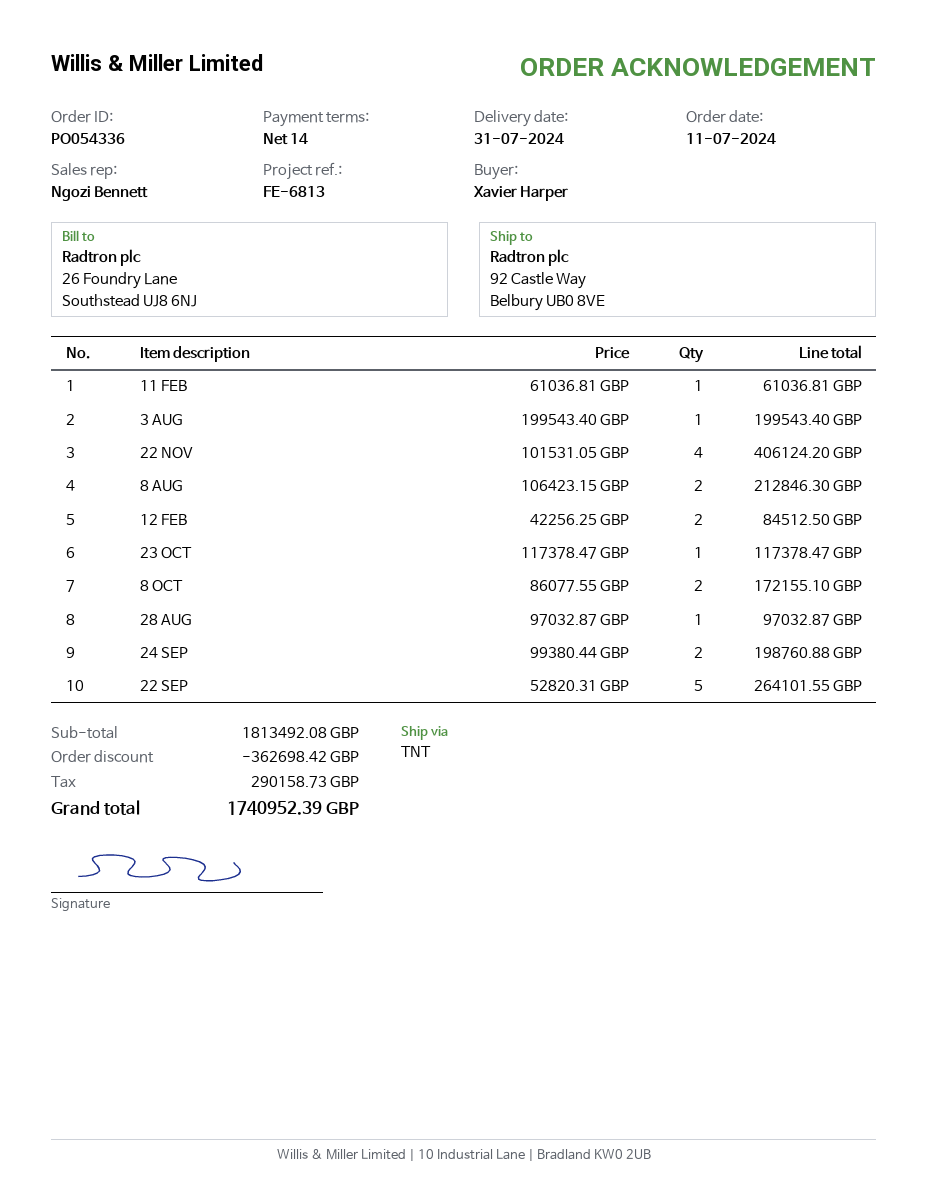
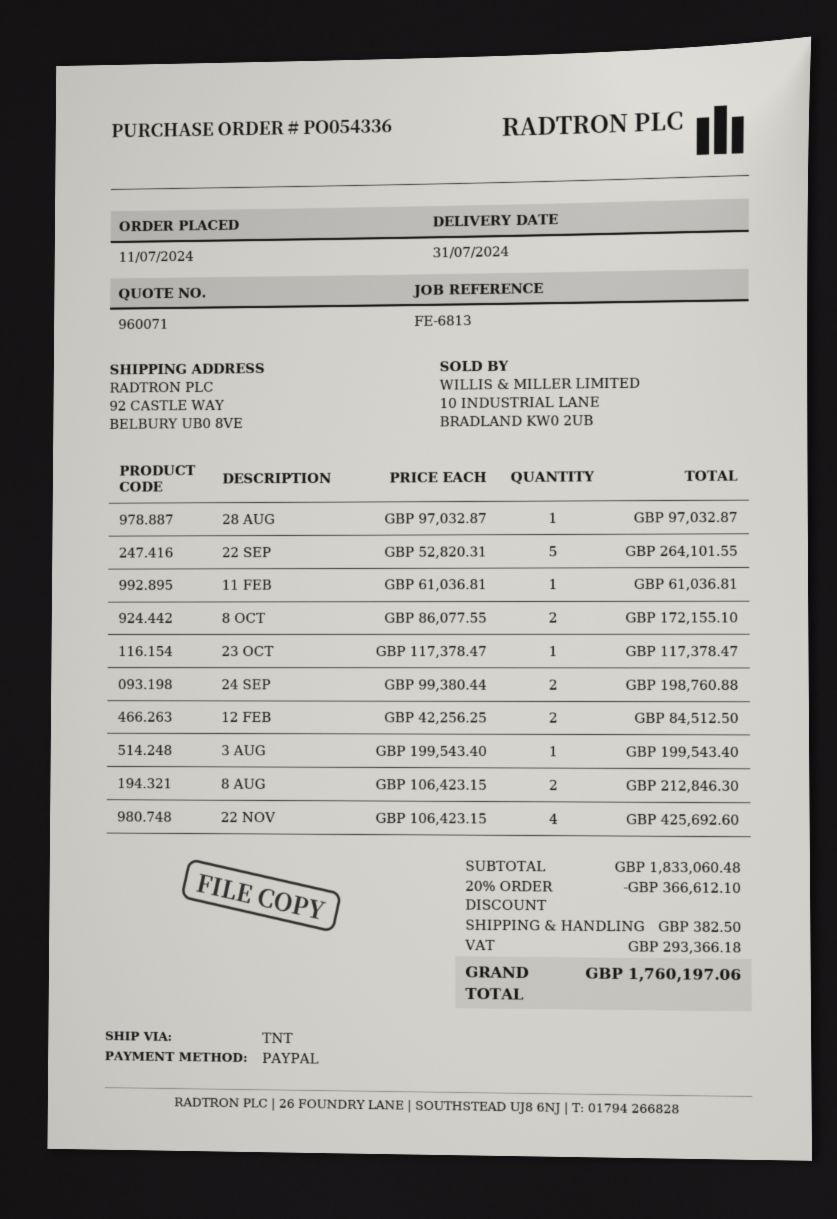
22 NOV: 4 x 101531.05 = 406124.20 -> 4 x 106423.15 = 425692.60
subtotal: 1813492.08 -> 1833060.48
discount: 362698.42 -> 366612.10
shipping: none -> 382.50
tax: 290158.73 -> 293366.18
total: 1740952.39 -> 1760197.06

